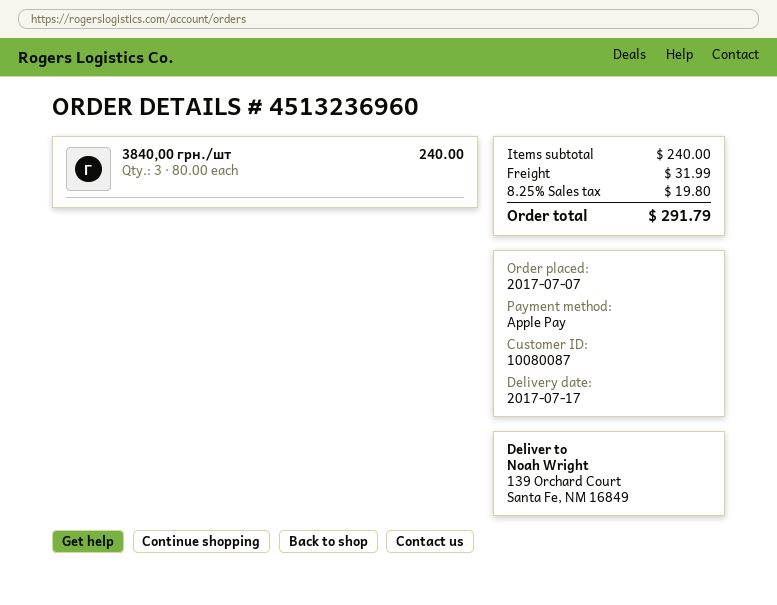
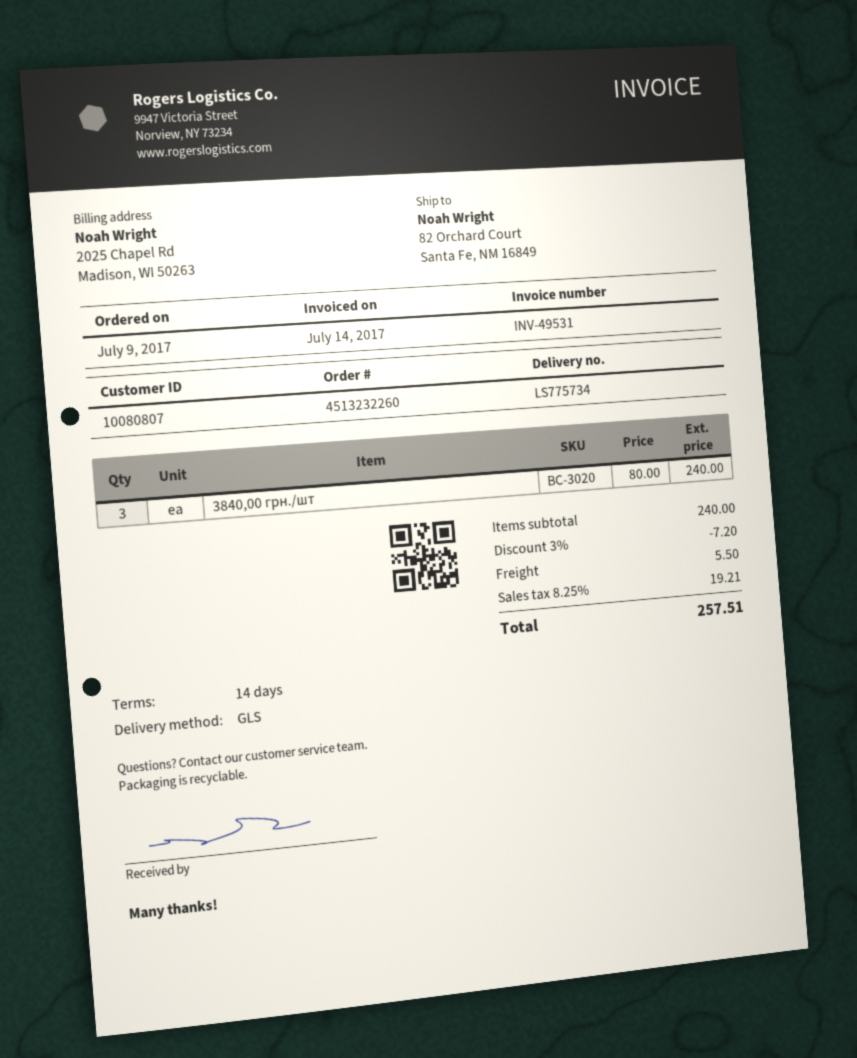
order number: 4513236960 -> 4513232260
order date: 2017-07-07 -> 2017-07-09
customer number: 10080087 -> 10080807
ship to: 139 Orchard Court, Santa Fe, NM 16849 -> 82 Orchard Court, Santa Fe, NM 16849
discount: none -> 3% = 7.20
shipping: 31.99 -> 5.50
tax: 8.25% = 19.80 -> 8.25% = 19.21
total: 291.79 -> 257.51

